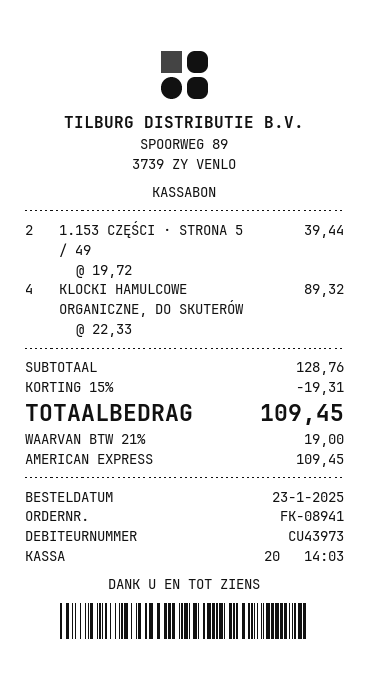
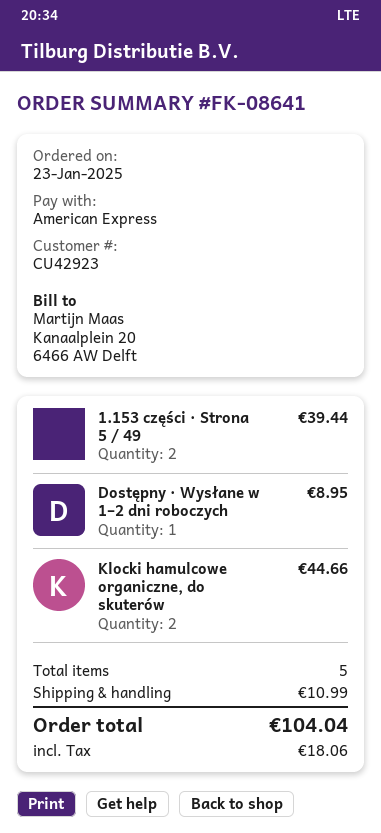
order number: FK-08941 -> FK-08641
customer number: CU43973 -> CU42923
KLOCKI HAMULCOWE ORGANICZNE, DO SKUTERÓW: 4 for 89.32 -> 2 for 44.66
Dostępny · Wysłane w 1–2 dni roboczych: none -> 1 for 8.95
discount: 15% = 19.31 -> none
shipping: none -> 10.99
tax: 19.00 -> 18.06
total: 109.45 -> 104.04

